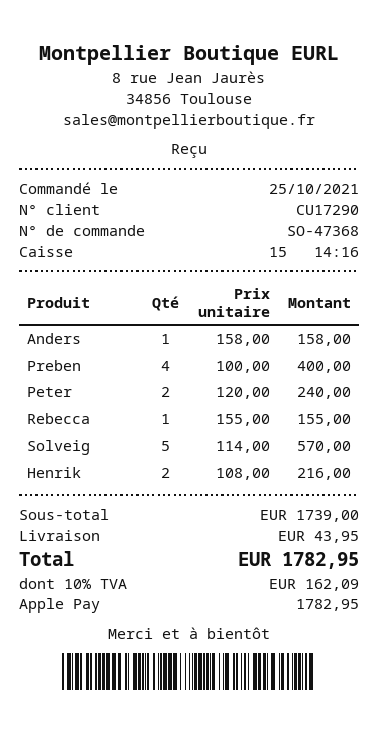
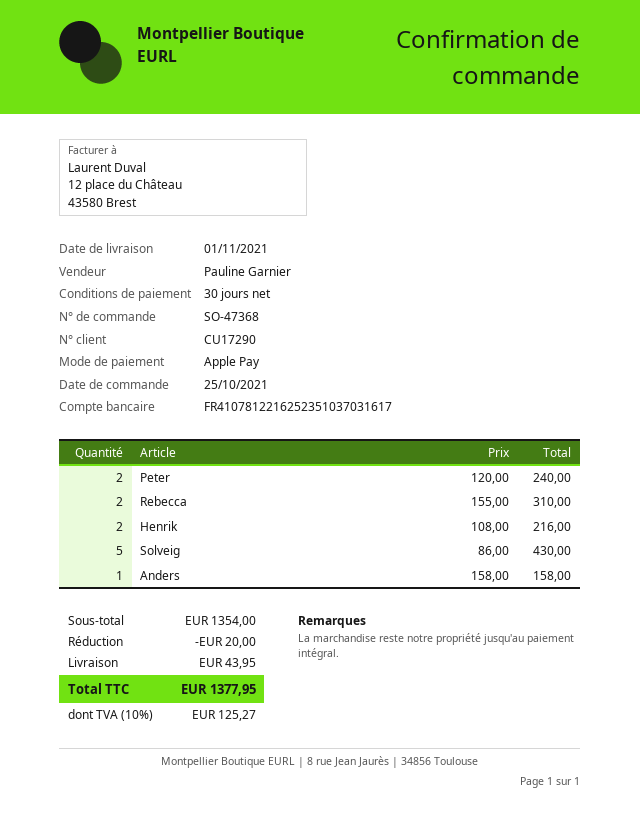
Preben: 4 x 100.00 = 400.00 -> none
Rebecca: 1 x 155.00 = 155.00 -> 2 x 155.00 = 310.00
Solveig: 5 x 114.00 = 570.00 -> 5 x 86.00 = 430.00
subtotal: 1739.00 -> 1354.00
discount: none -> 20.00
tax: 10% = 162.09 -> 10% = 125.27
total: 1782.95 -> 1377.95

